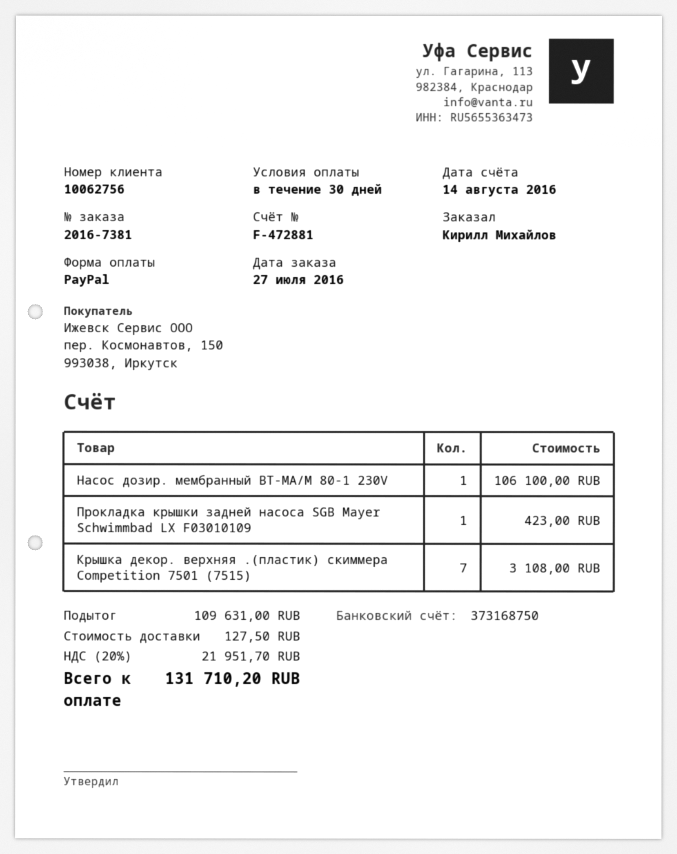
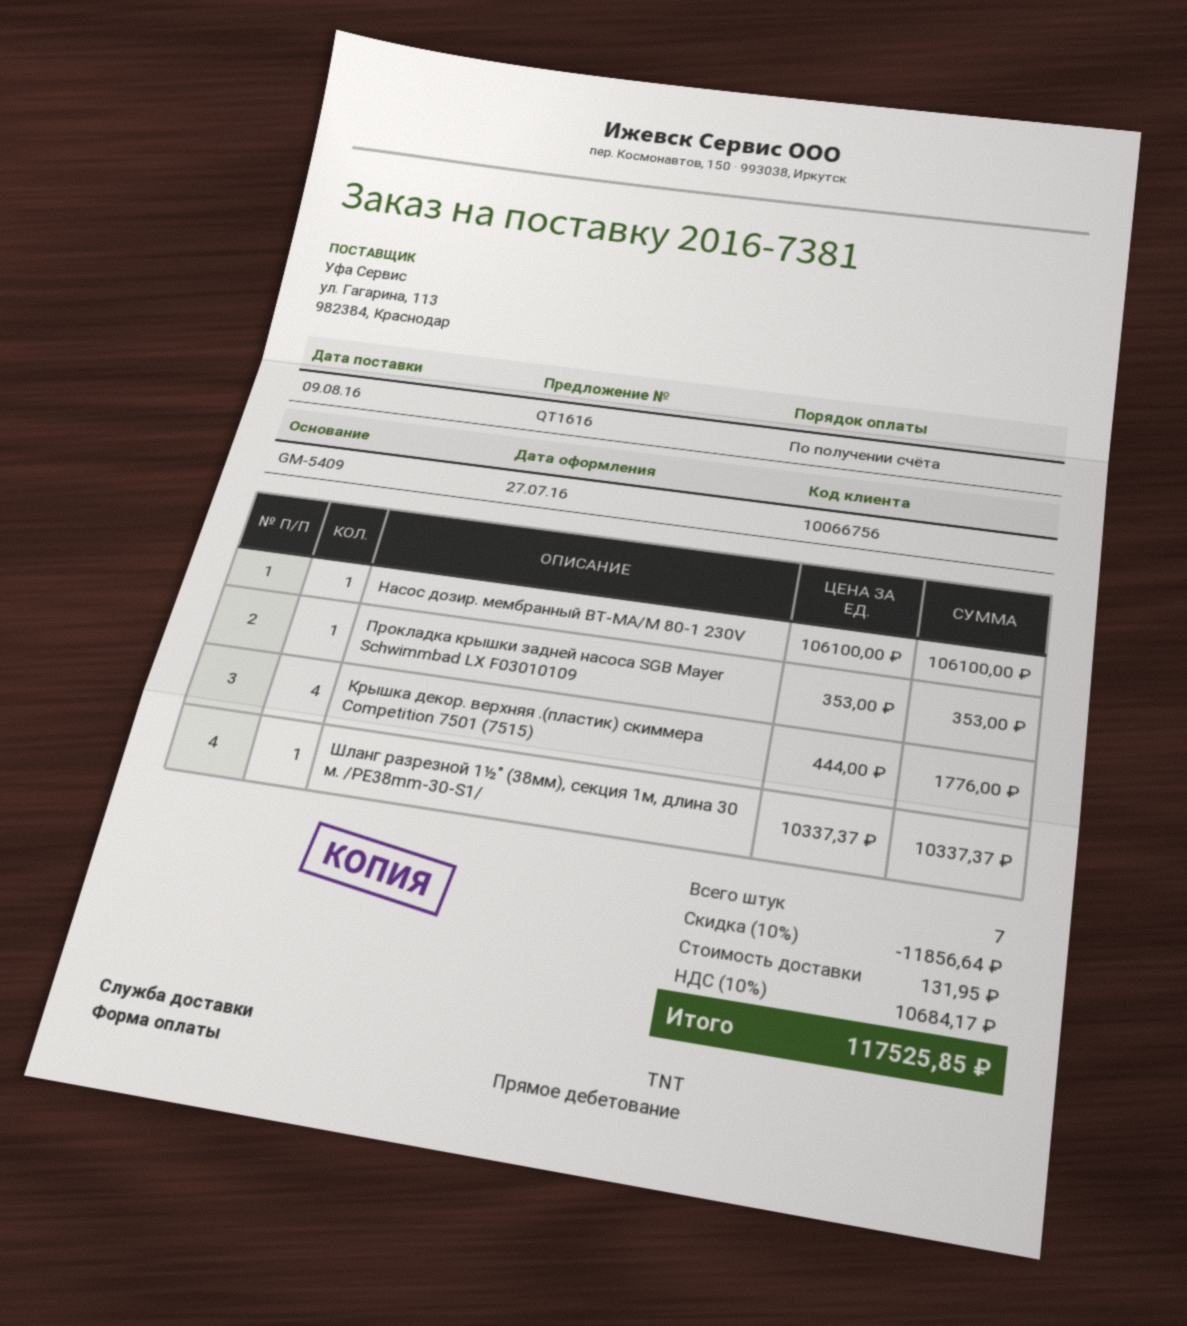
payment terms: 30 days -> on receipt
customer number: 10062756 -> 10066756
payment method: PayPal -> direct debit
Прокладка крышки задней насоса SGB Mayer Schwimmbad LX F03010109: 1 for 423.00 -> 1 for 353.00
Крышка декор. верхняя .(пластик) скиммера Competition 7501 (7515): 7 for 3108.00 -> 4 for 1776.00
Шланг разрезной 1½" (38мм), секция 1м, длина 30 м. /PE38mm-30-S1/: none -> 1 for 10337.37
discount: none -> 10% = 11856.64
shipping: 127.50 -> 131.95
tax: 20% = 21951.70 -> 10% = 10684.17
total: 131710.20 -> 117525.85

